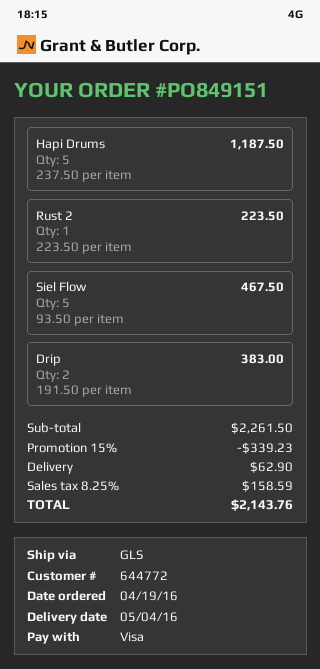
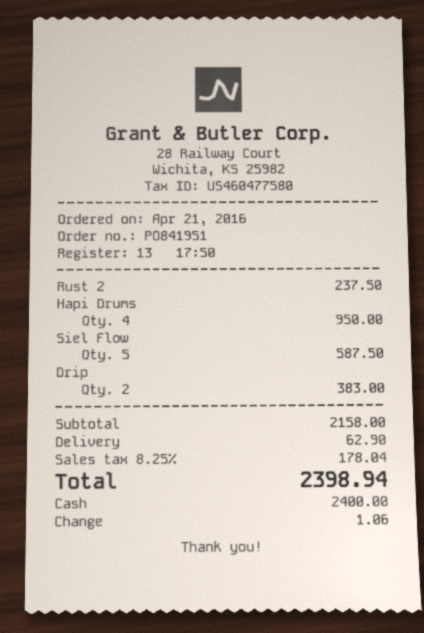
order number: PO849151 -> PO841951
order date: 2016-04-19 -> 2016-04-21
payment method: Visa -> cash
Hapi Drums: 5 for 1187.50 -> 4 for 950.00
Rust 2: 1 for 223.50 -> 1 for 237.50
Siel Flow: 5 for 467.50 -> 5 for 587.50
subtotal: 2261.50 -> 2158.00
discount: 15% = 339.23 -> none
tax: 8.25% = 158.59 -> 8.25% = 178.04
total: 2143.76 -> 2398.94

